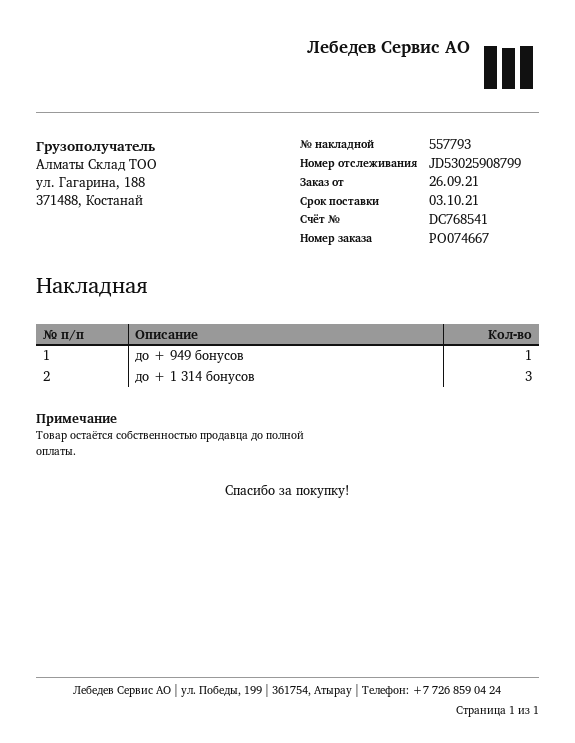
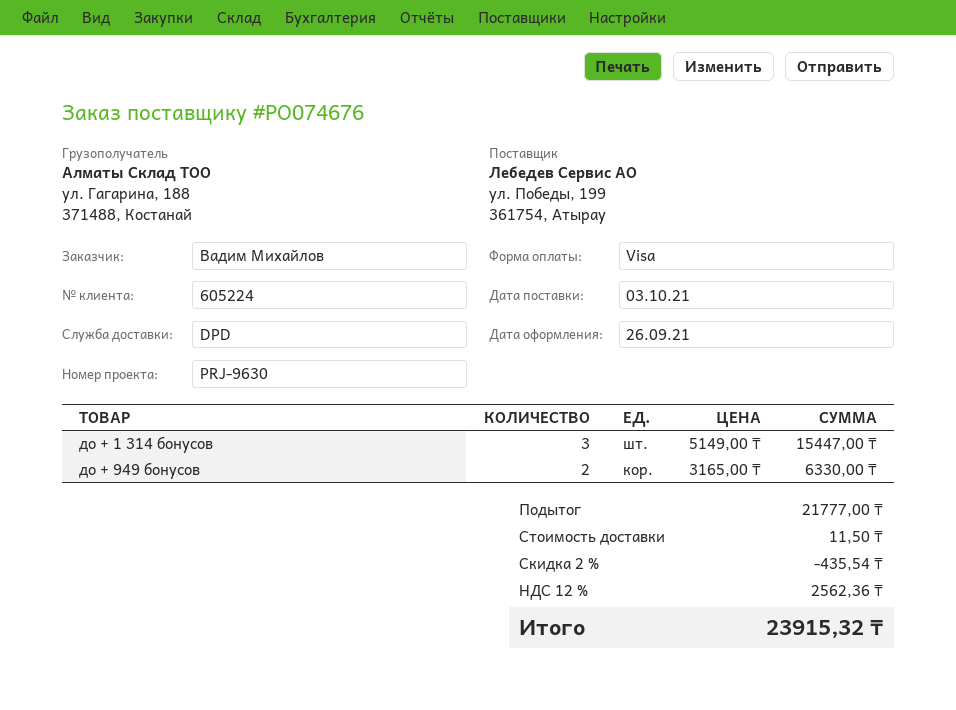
order number: PO074667 -> PO074676
до + 949 бонусов: 1 -> 2

